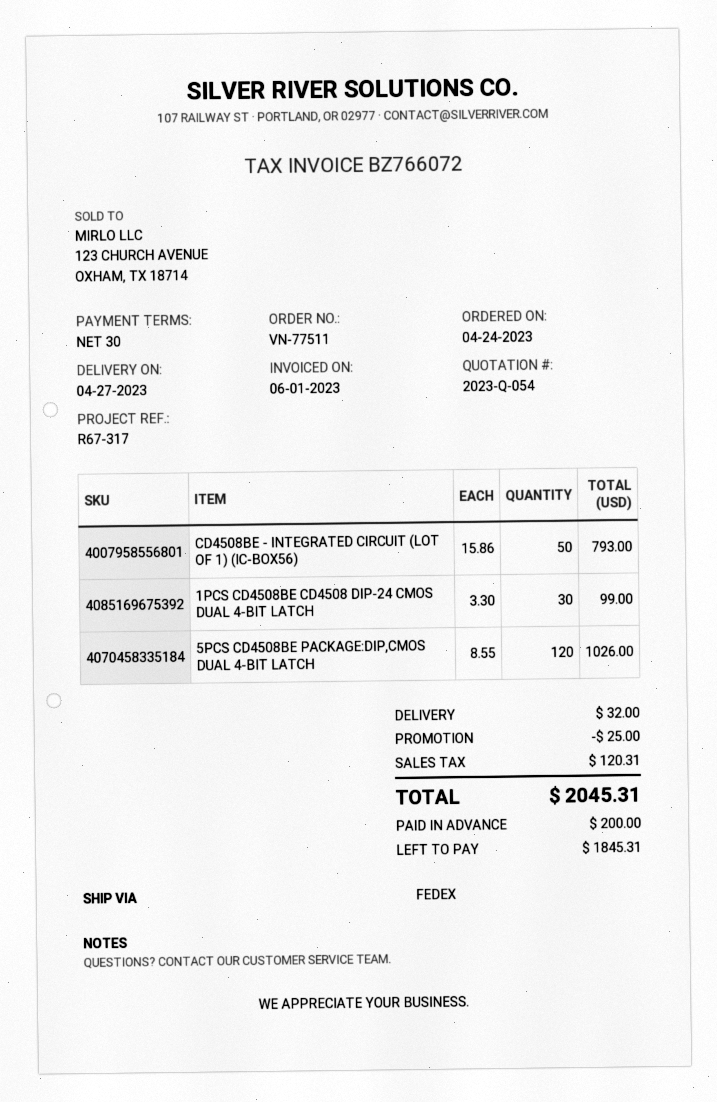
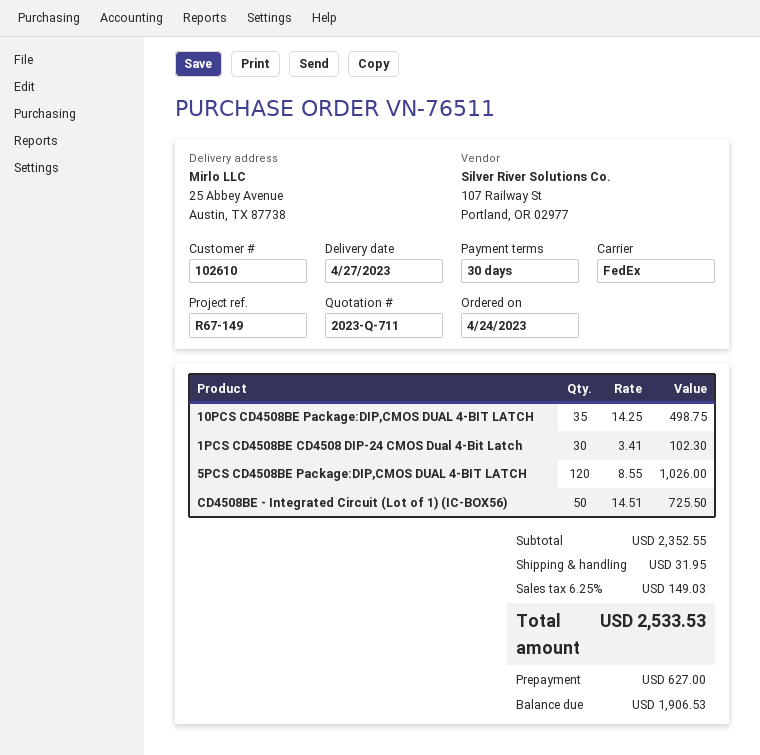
quote number: 2023-Q-054 -> 2023-Q-711
order number: VN-77511 -> VN-76511
reference: R67-317 -> R67-149
CD4508BE - INTEGRATED CIRCUIT (LOT OF 1) (IC-BOX56): 50 x 15.86 = 793.00 -> 50 x 14.51 = 725.50
1PCS CD4508BE CD4508 DIP-24 CMOS DUAL 4-BIT LATCH: 30 x 3.30 = 99.00 -> 30 x 3.41 = 102.30
10PCS CD4508BE Package:DIP,CMOS DUAL 4-BIT LATCH: none -> 35 x 14.25 = 498.75
discount: 25.00 -> none
shipping: 32.00 -> 31.95
tax: 120.31 -> 149.03
total: 2045.31 -> 2533.53
deposit: 200.00 -> 627.00
balance: 1845.31 -> 1906.53

